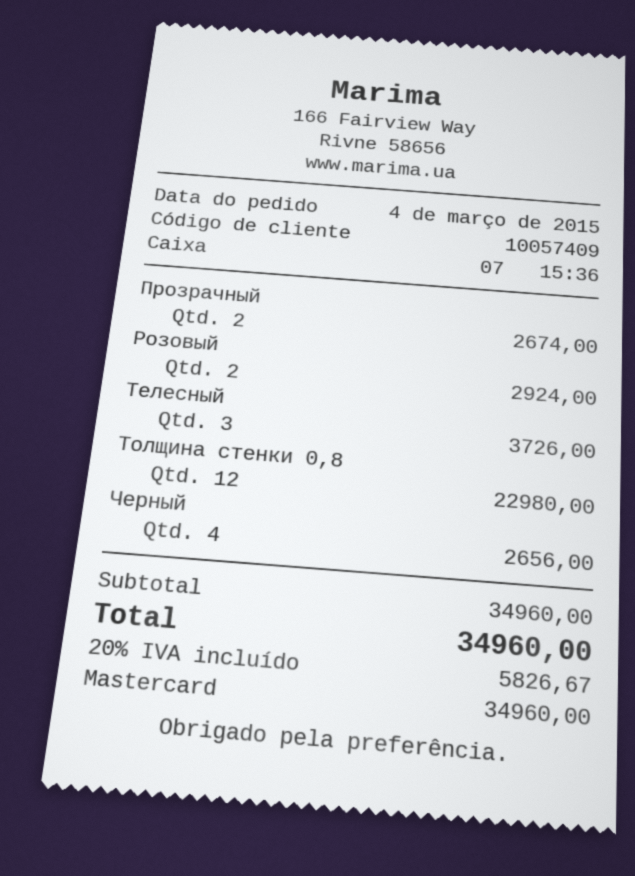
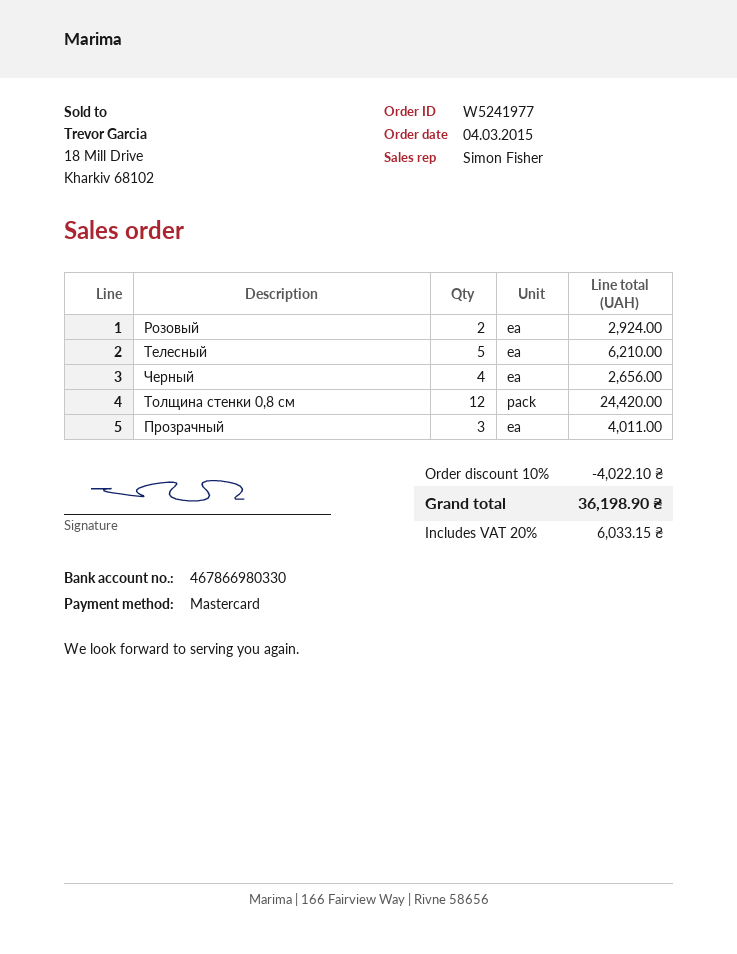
Прозрачный: 2 for 2674.00 -> 3 for 4011.00
Телесный: 3 for 3726.00 -> 5 for 6210.00
Толщина стенки 0,8: 12 for 22980.00 -> 12 for 24420.00
discount: none -> 10% = 4022.10
tax: 20% = 5826.67 -> 20% = 6033.15
total: 34960.00 -> 36198.90

